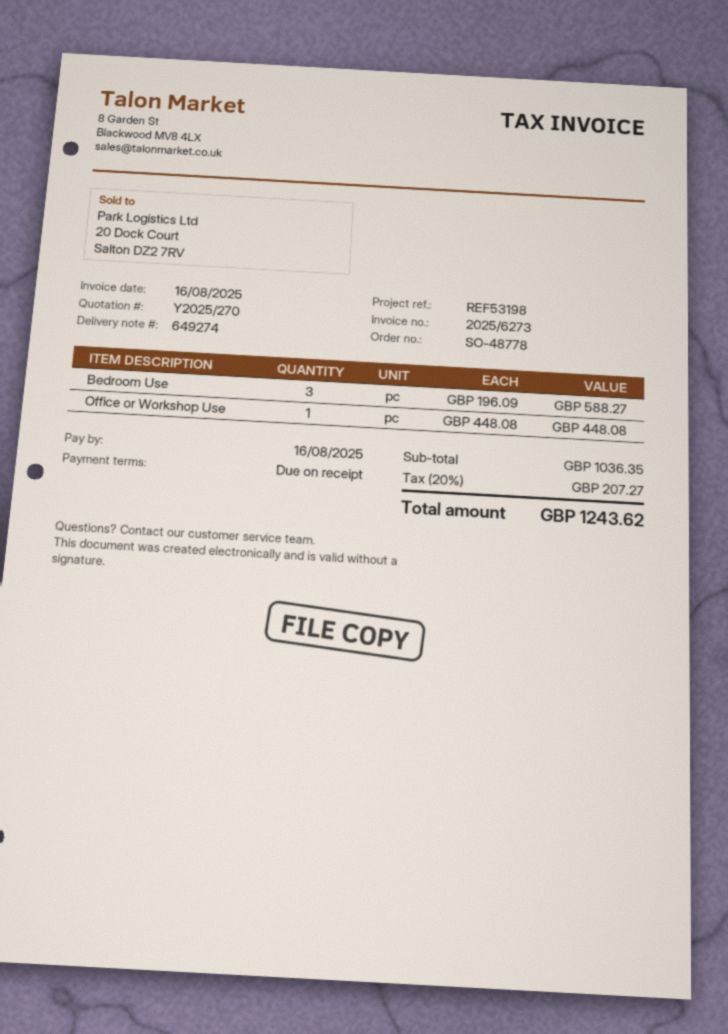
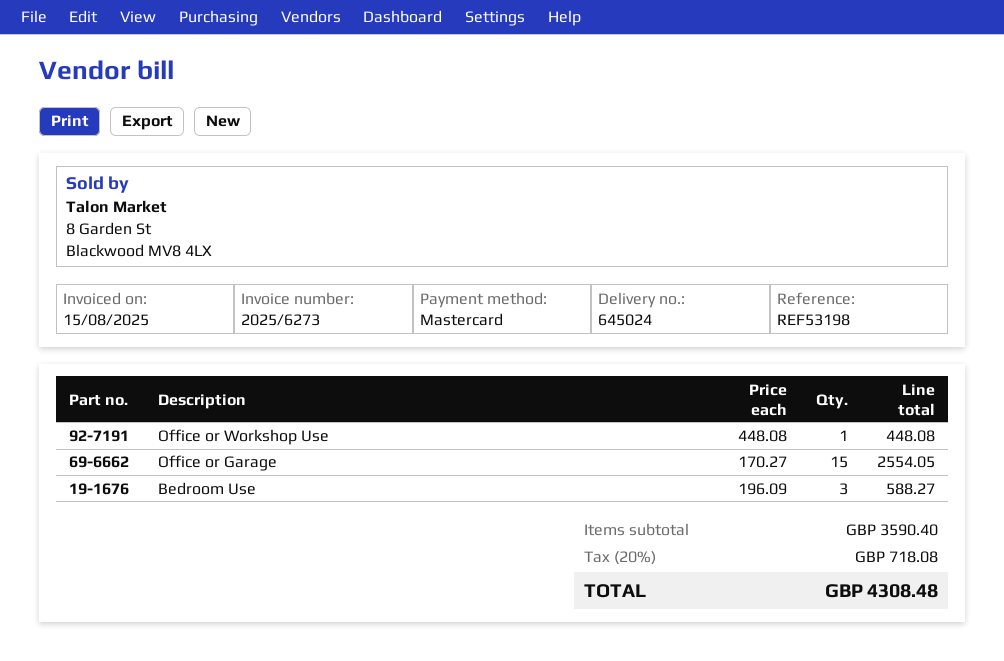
delivery note number: 649274 -> 645024
invoice date: 2025-08-16 -> 2025-08-15
Office or Garage: none -> 15 x 170.27 = 2554.05
subtotal: 1036.35 -> 3590.40
tax: 20% = 207.27 -> 20% = 718.08
total: 1243.62 -> 4308.48

